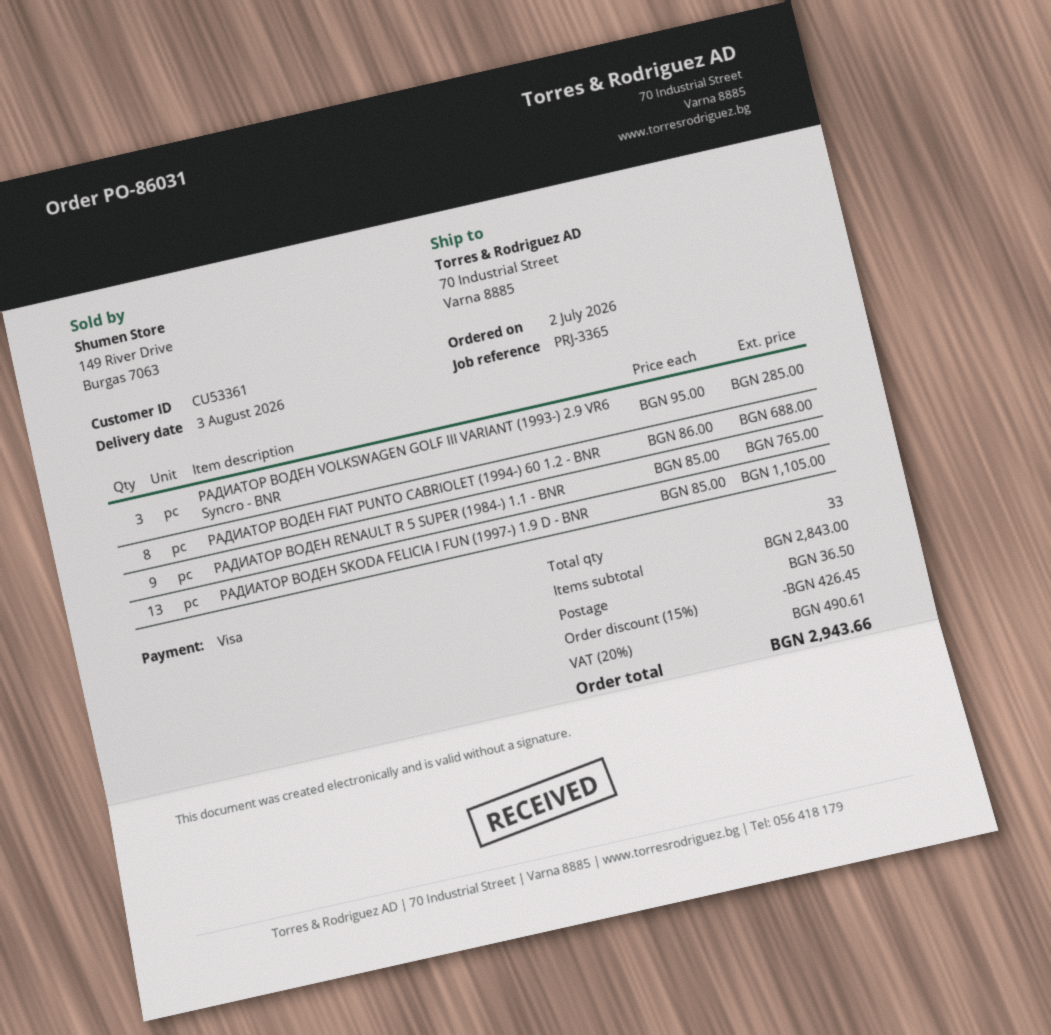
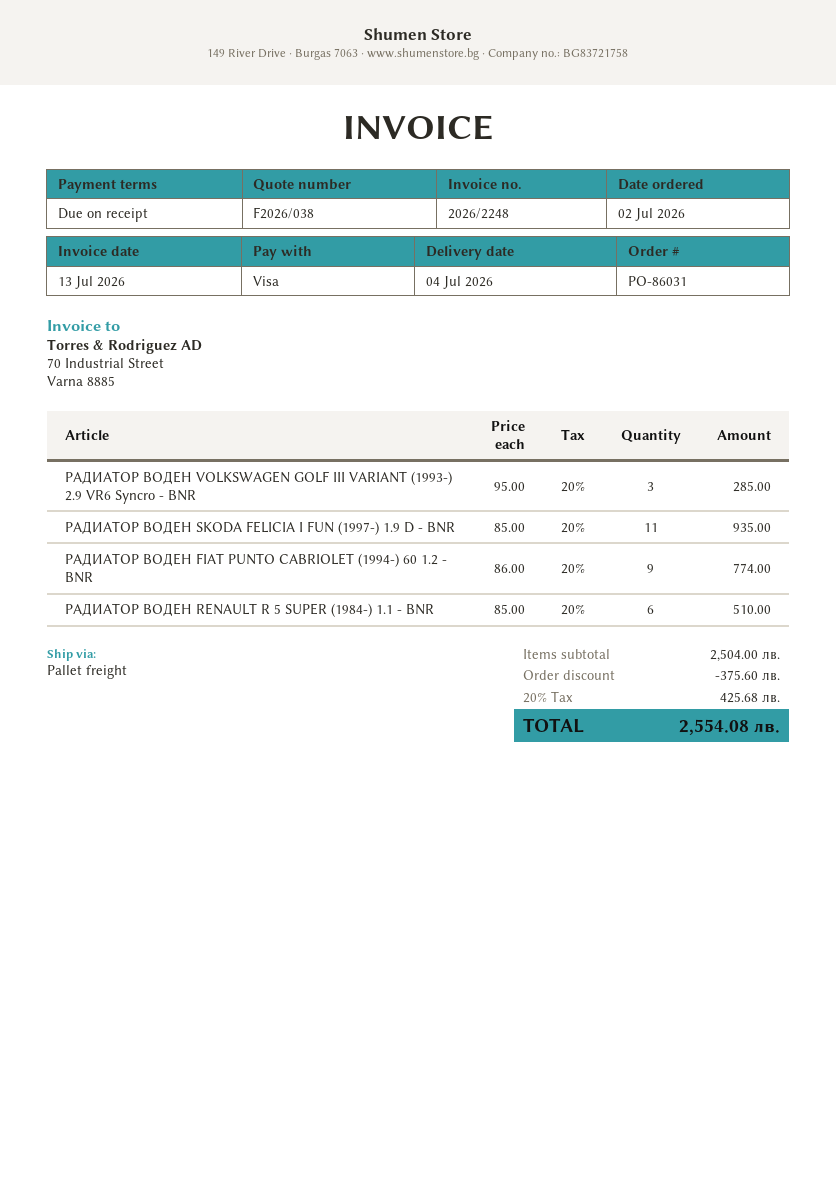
delivery date: 2026-08-03 -> 2026-07-04
РАДИАТОР ВОДЕН FIAT PUNTO CABRIOLET (1994-) 60 1.2 - BNR: 8 x 86.00 = 688.00 -> 9 x 86.00 = 774.00
РАДИАТОР ВОДЕН RENAULT R 5 SUPER (1984-) 1.1 - BNR: 9 x 85.00 = 765.00 -> 6 x 85.00 = 510.00
РАДИАТОР ВОДЕН SKODA FELICIA I FUN (1997-) 1.9 D - BNR: 13 x 85.00 = 1105.00 -> 11 x 85.00 = 935.00
subtotal: 2843.00 -> 2504.00
discount: 426.45 -> 375.60
shipping: 36.50 -> none
tax: 20% = 490.61 -> 20% = 425.68
total: 2943.66 -> 2554.08

